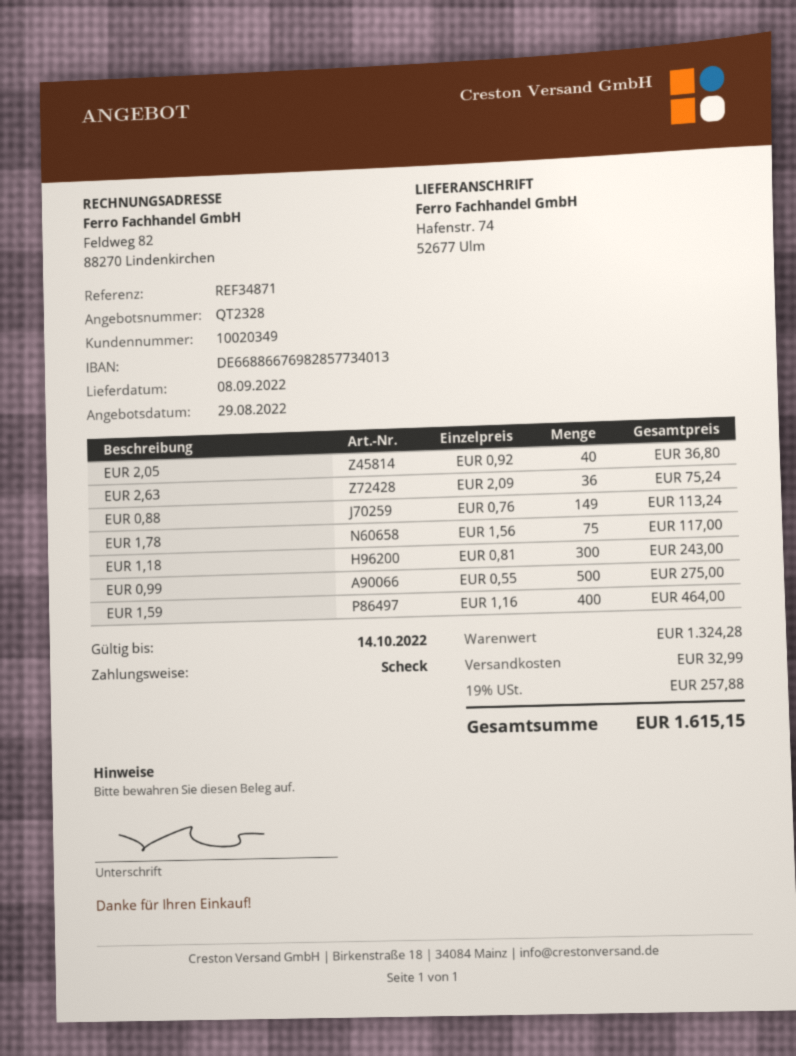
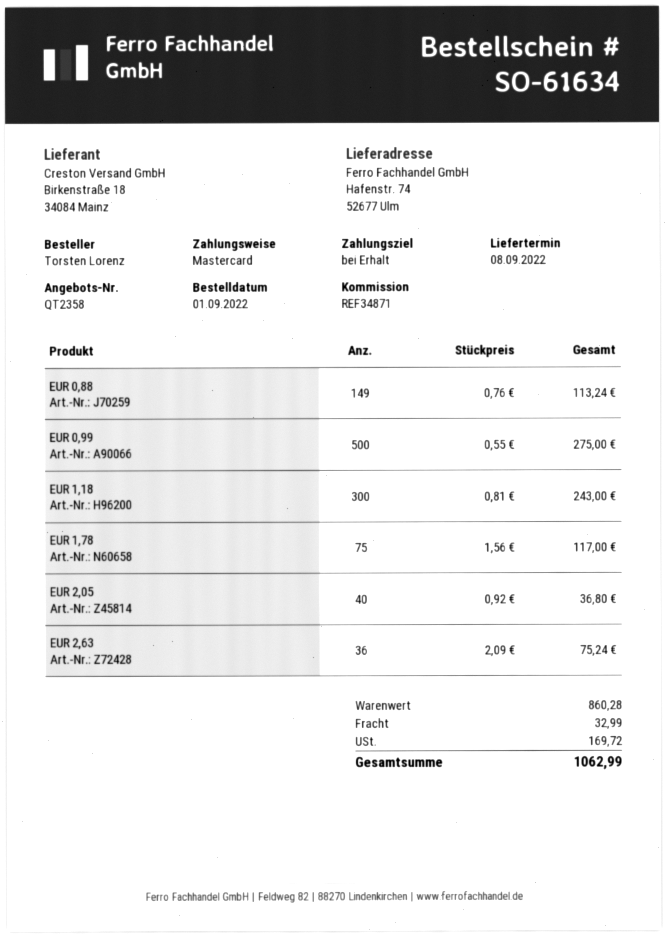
quote number: QT2328 -> QT2358
payment method: cheque -> Mastercard
EUR 1,59: 400 x 1.16 = 464.00 -> none
subtotal: 1324.28 -> 860.28
tax: 257.88 -> 169.72
total: 1615.15 -> 1062.99

